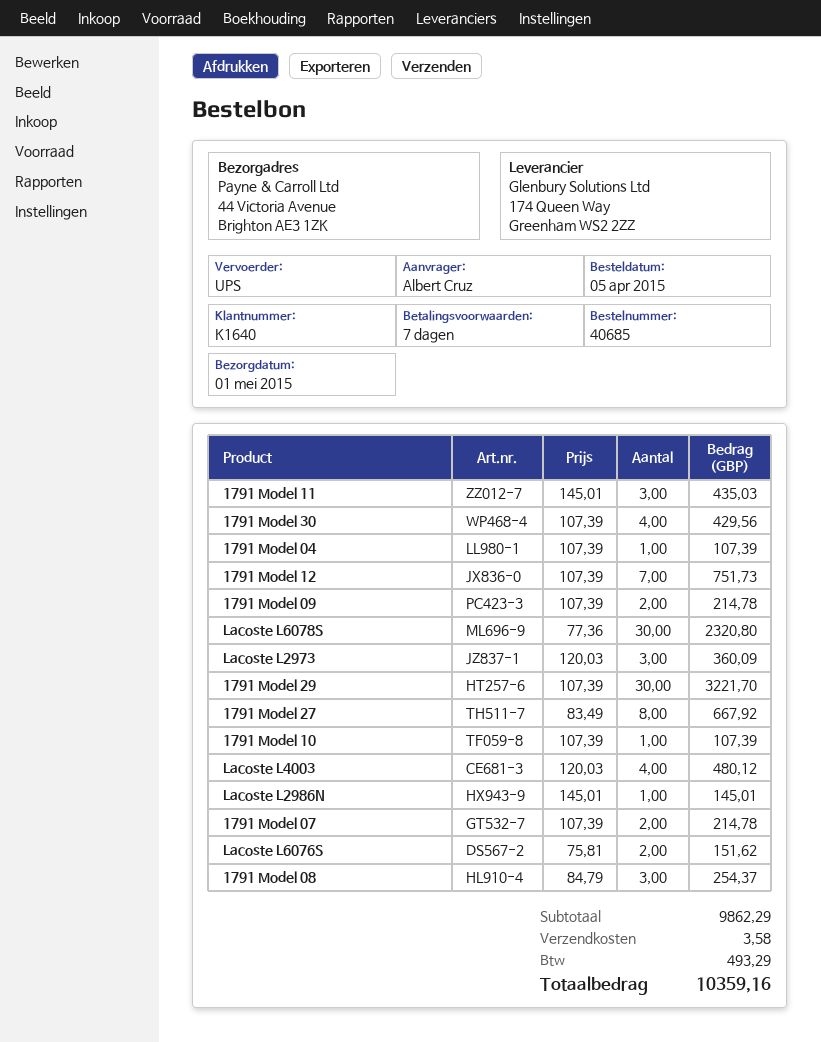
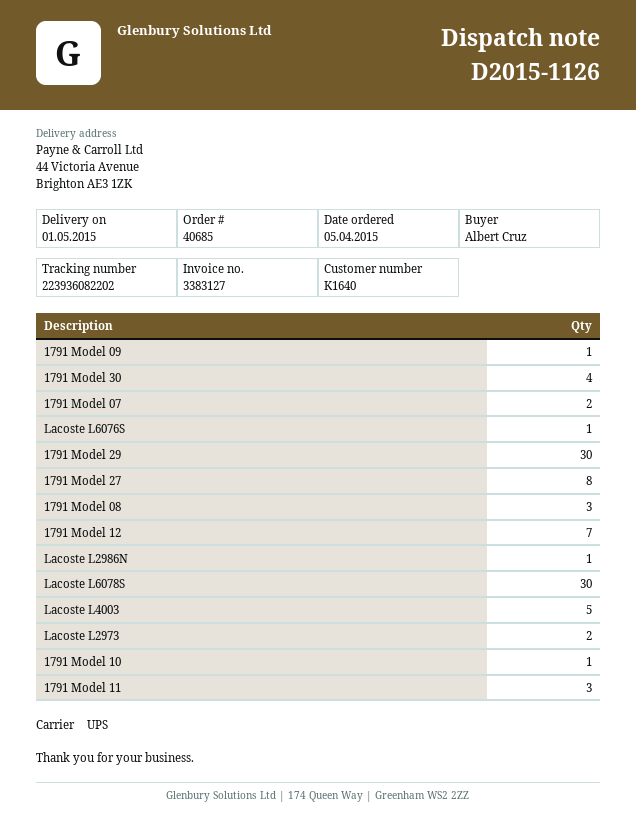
1791 Model 04: 1 -> none
1791 Model 09: 2 -> 1
Lacoste L2973: 3 -> 2
Lacoste L4003: 4 -> 5
Lacoste L6076S: 2 -> 1

